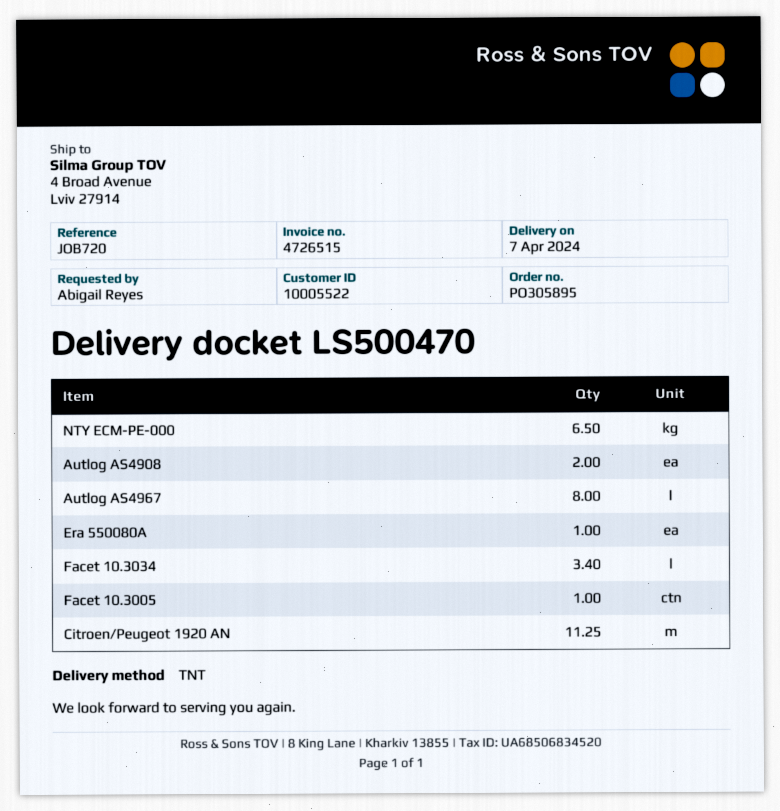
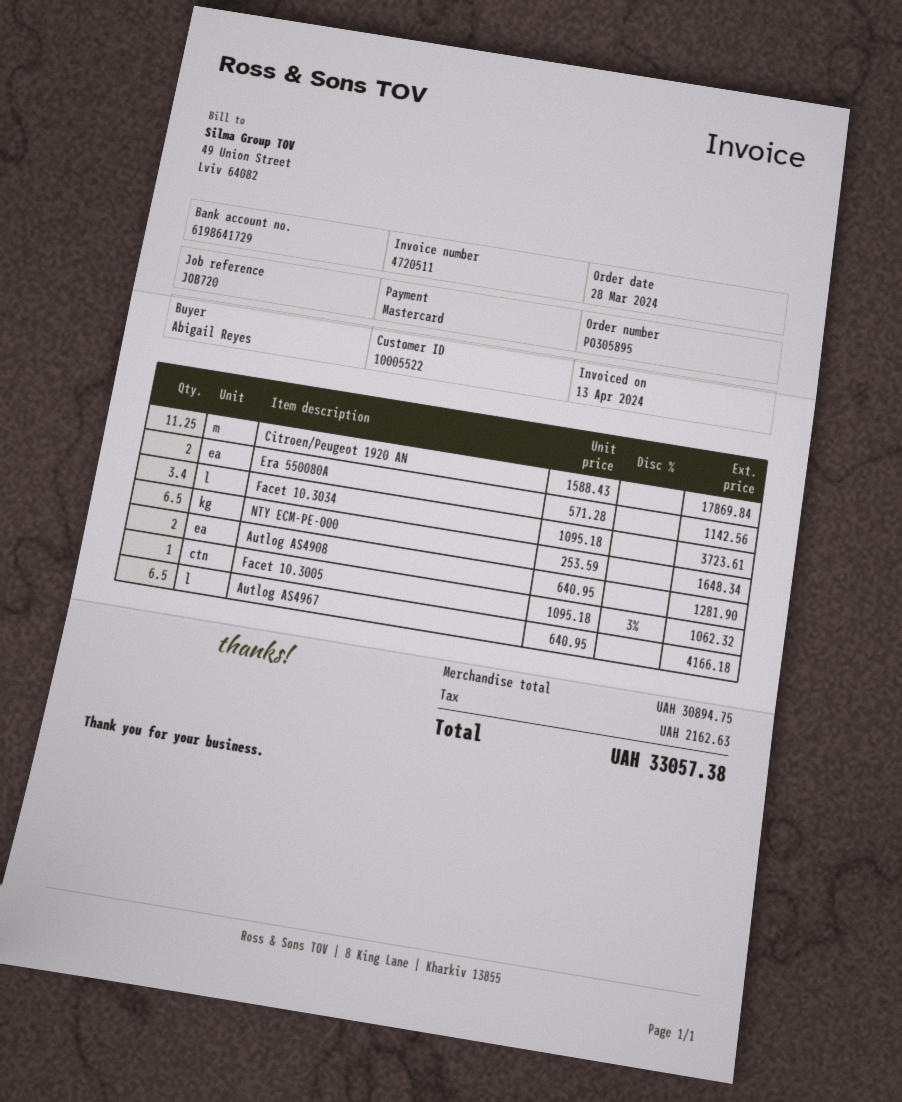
invoice number: 4726515 -> 4720511
Autlog AS4967: 8 -> 6.5
Era 550080A: 1 -> 2

